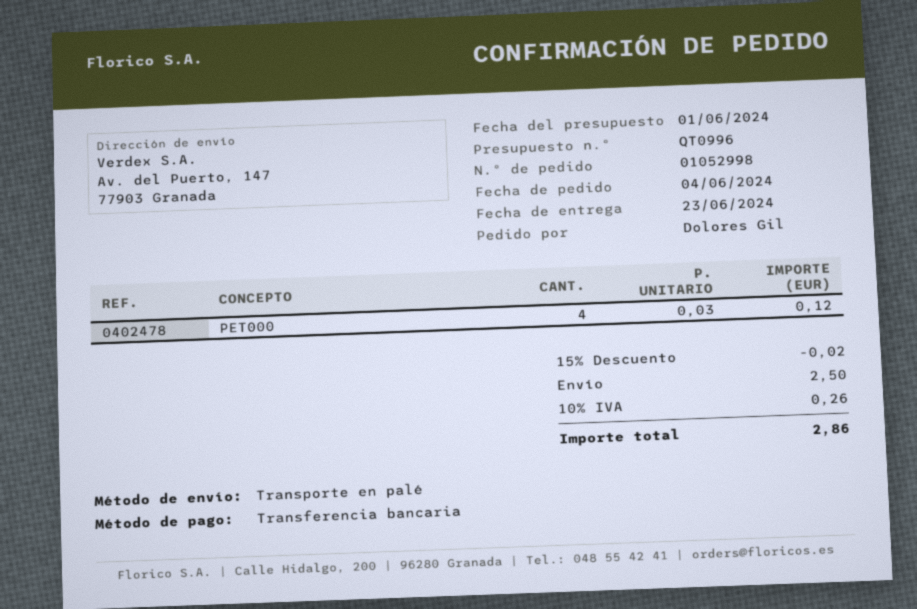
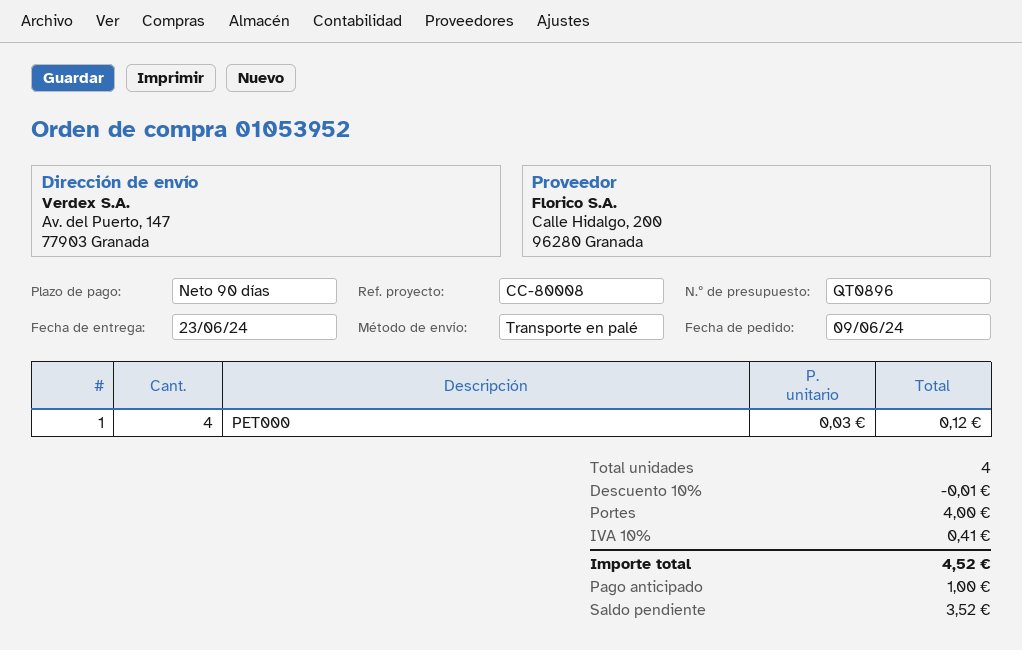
quote number: QT0996 -> QT0896
order number: 01052998 -> 01053952
order date: 2024-06-04 -> 2024-06-09
discount: 15% = 0.02 -> 10% = 0.01
shipping: 2.50 -> 4.00
tax: 10% = 0.26 -> 10% = 0.41
total: 2.86 -> 4.52

